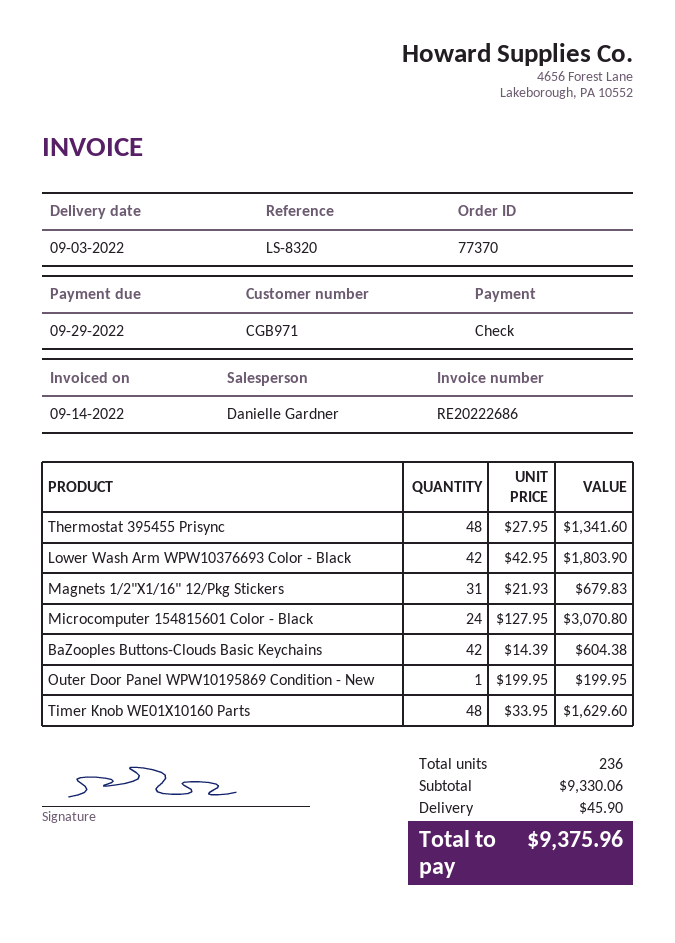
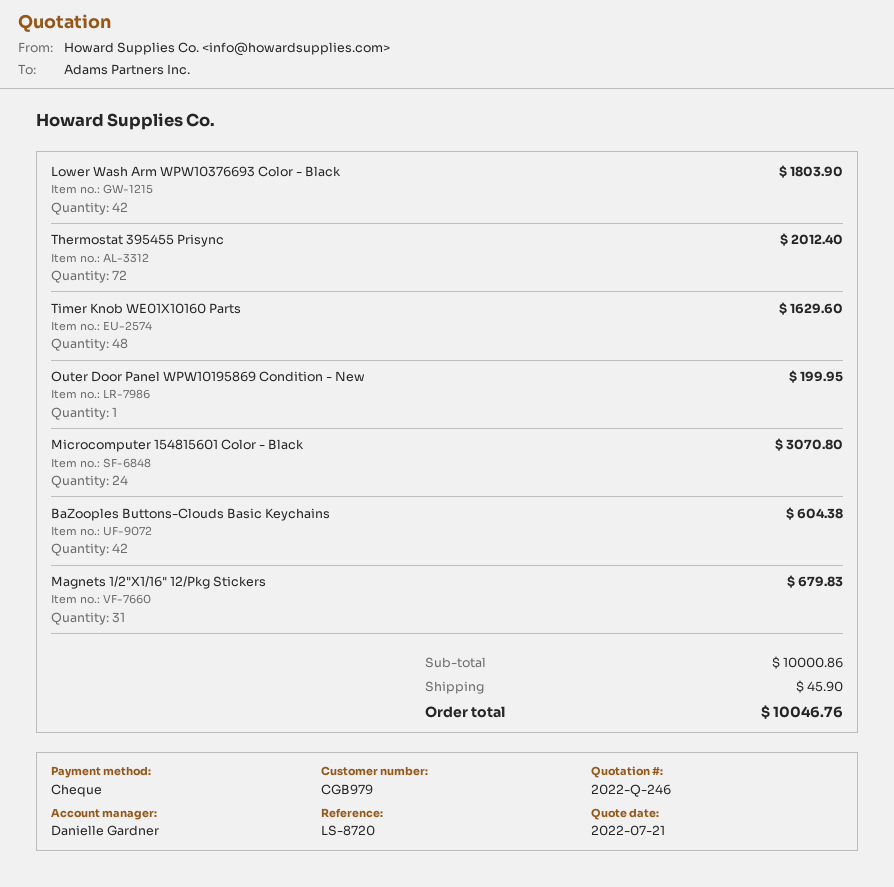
customer number: CGB971 -> CGB979
reference: LS-8320 -> LS-8720
Thermostat 395455 Prisync: 48 for 1341.60 -> 72 for 2012.40
subtotal: 9330.06 -> 10000.86
total: 9375.96 -> 10046.76

